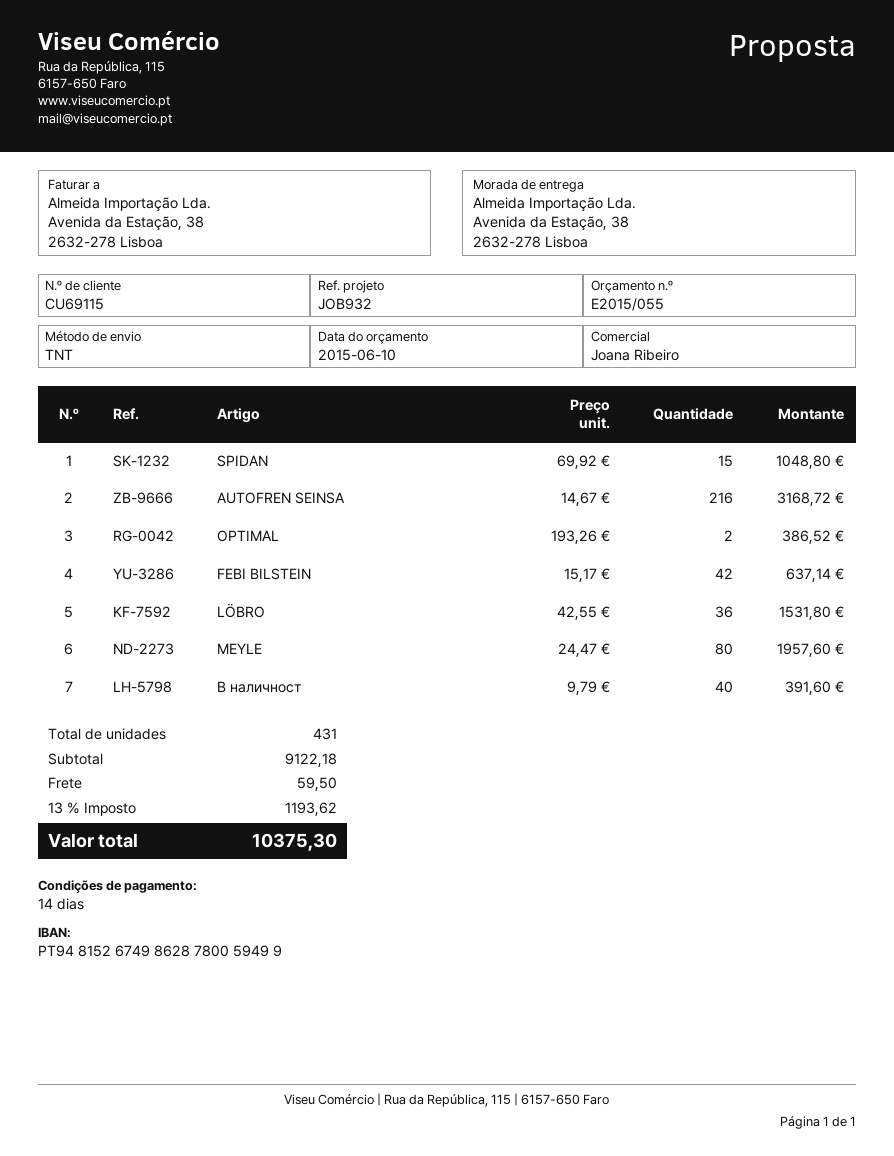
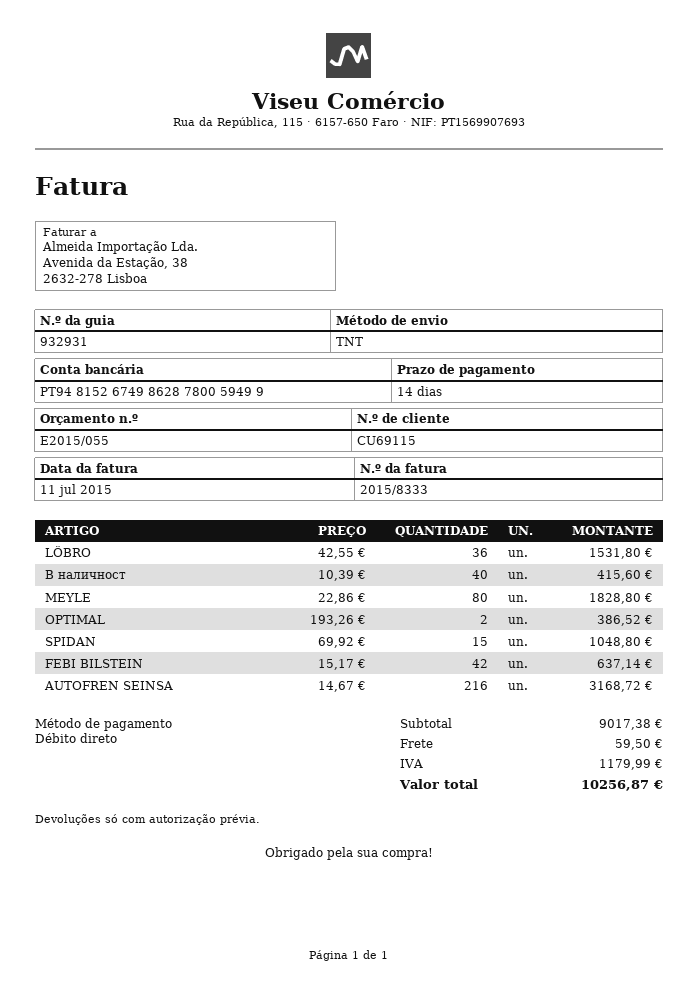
MEYLE: 80 x 24.47 = 1957.60 -> 80 x 22.86 = 1828.80
В наличност: 40 x 9.79 = 391.60 -> 40 x 10.39 = 415.60
subtotal: 9122.18 -> 9017.38
tax: 1193.62 -> 1179.99
total: 10375.30 -> 10256.87

